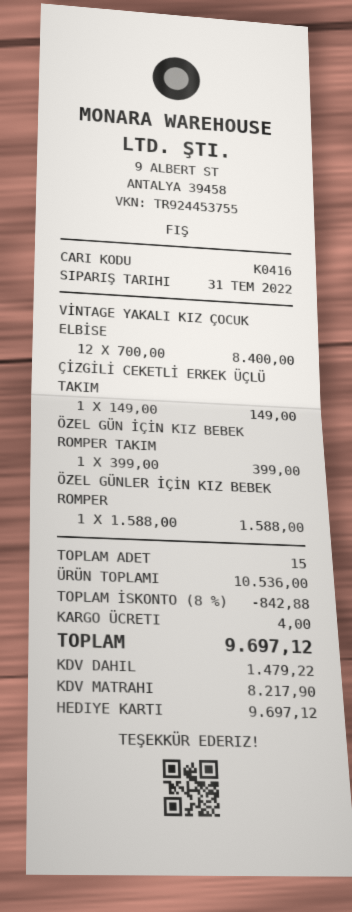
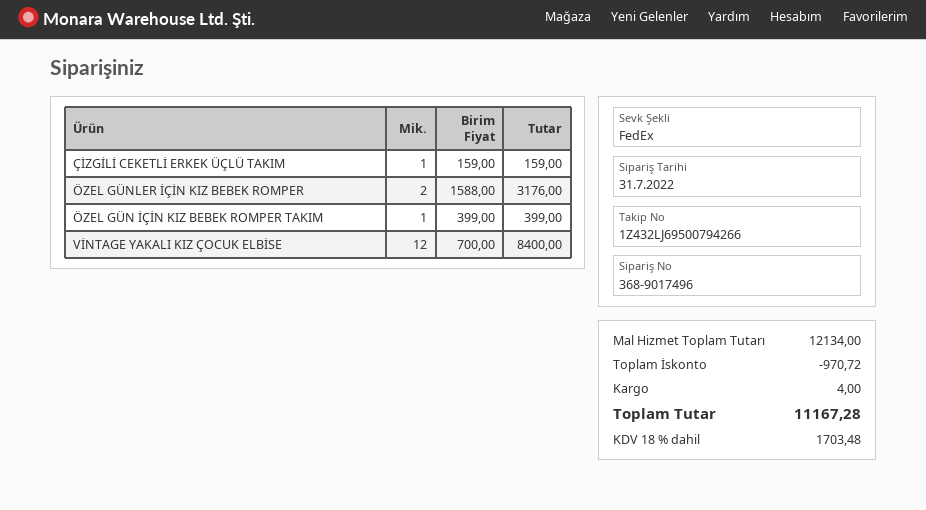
ÇİZGİLİ CEKETLİ ERKEK ÜÇLÜ TAKIM: 1 x 149.00 = 149.00 -> 1 x 159.00 = 159.00
ÖZEL GÜNLER İÇİN KIZ BEBEK ROMPER: 1 x 1588.00 = 1588.00 -> 2 x 1588.00 = 3176.00
subtotal: 10536.00 -> 12134.00
discount: 842.88 -> 970.72
tax: 1479.22 -> 1703.48
total: 9697.12 -> 11167.28

